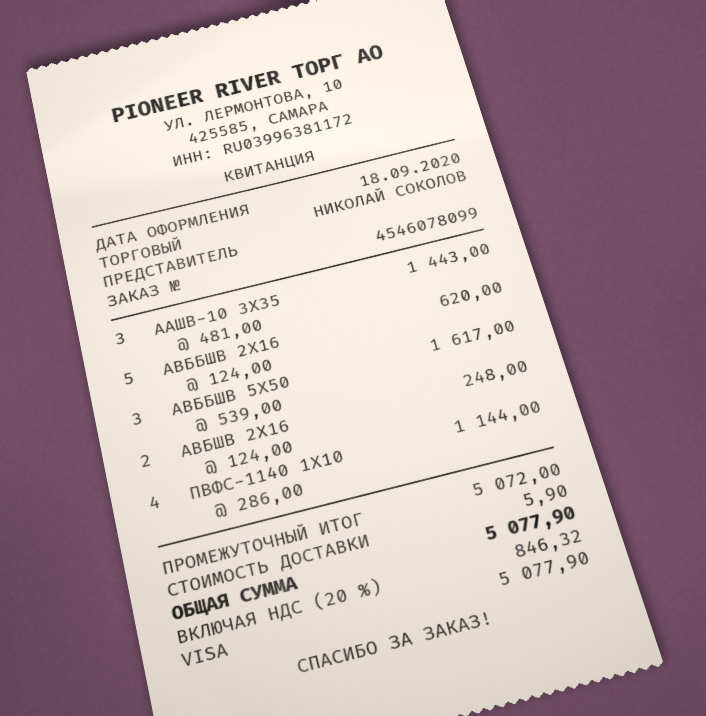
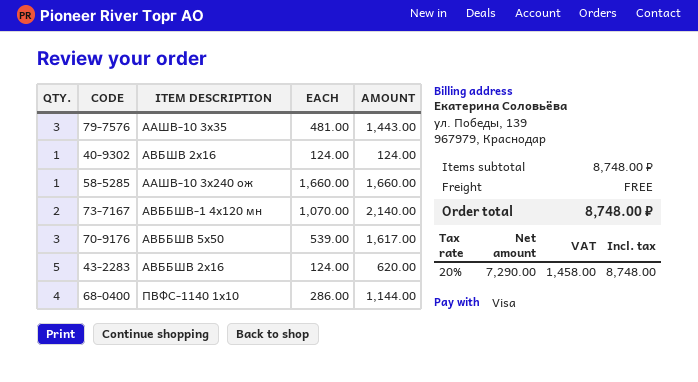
АВБШВ 2Х16: 2 x 124.00 = 248.00 -> 1 x 124.00 = 124.00
ААШВ-10 3х240 ож: none -> 1 x 1660.00 = 1660.00
АВББШВ-1 4х120 мн: none -> 2 x 1070.00 = 2140.00
subtotal: 5072.00 -> 8748.00
shipping: 5.90 -> 0.00
tax: 20% = 846.32 -> 20% = 1458.00
total: 5077.90 -> 8748.00

